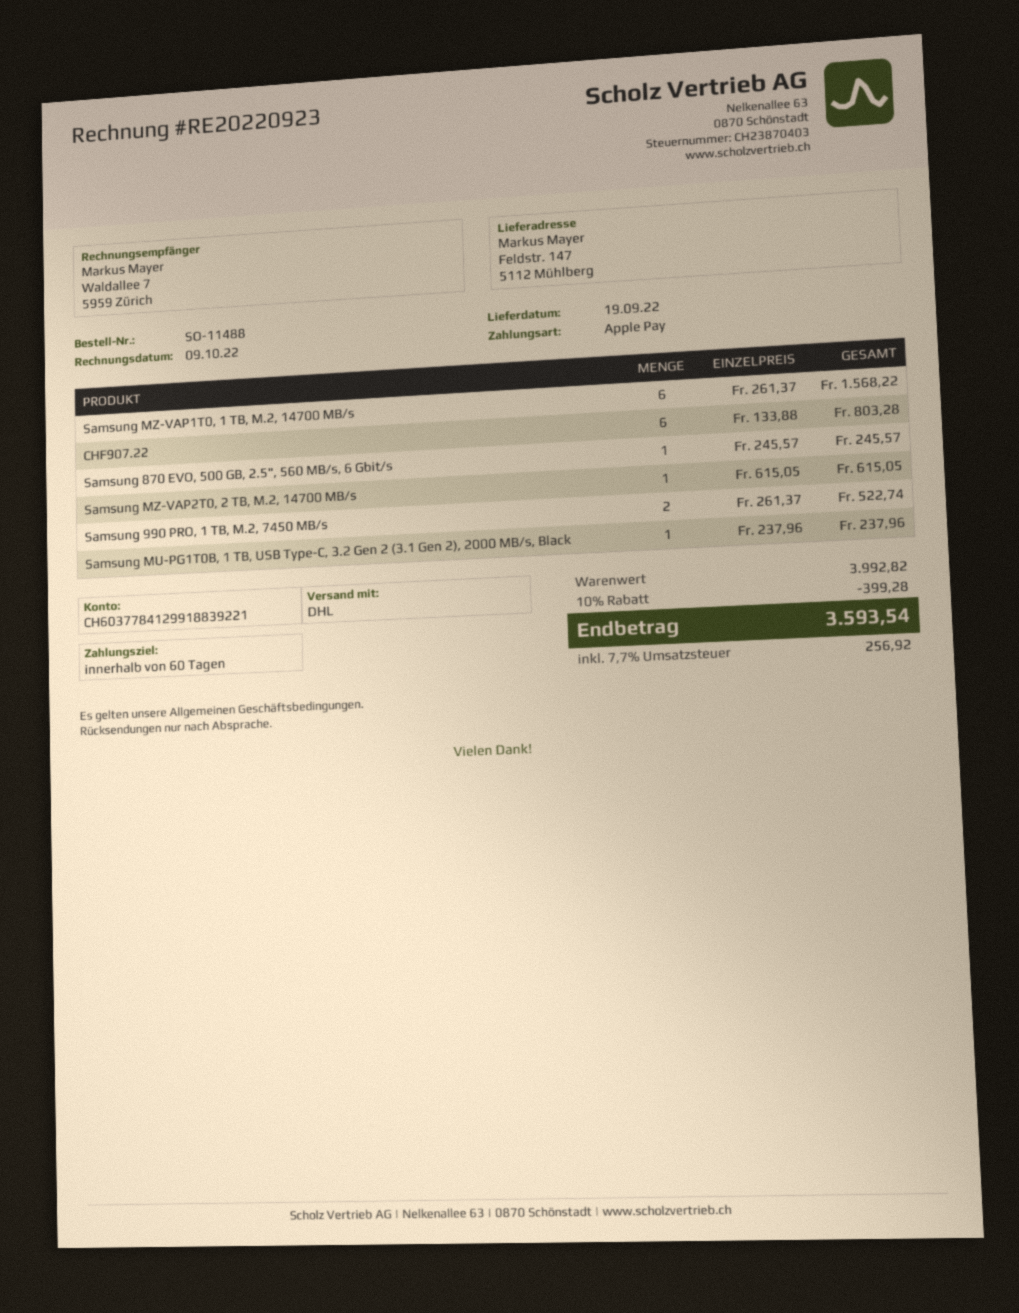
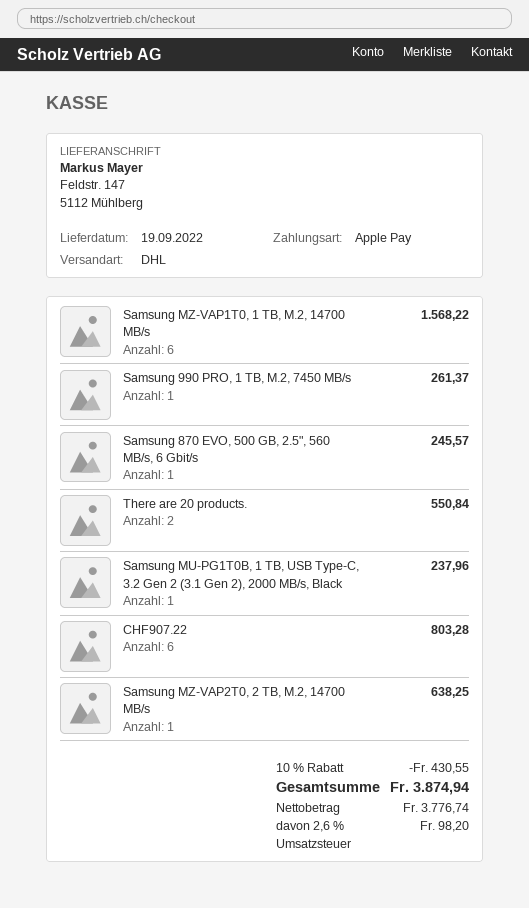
Samsung MZ-VAP2T0, 2 TB, M.2, 14700 MB/s: 1 for 615.05 -> 1 for 638.25
Samsung 990 PRO, 1 TB, M.2, 7450 MB/s: 2 for 522.74 -> 1 for 261.37
There are 20 products.: none -> 2 for 550.84
discount: 10% = 399.28 -> 10% = 430.55
tax: 7.7% = 256.92 -> 2.6% = 98.20
total: 3593.54 -> 3874.94

